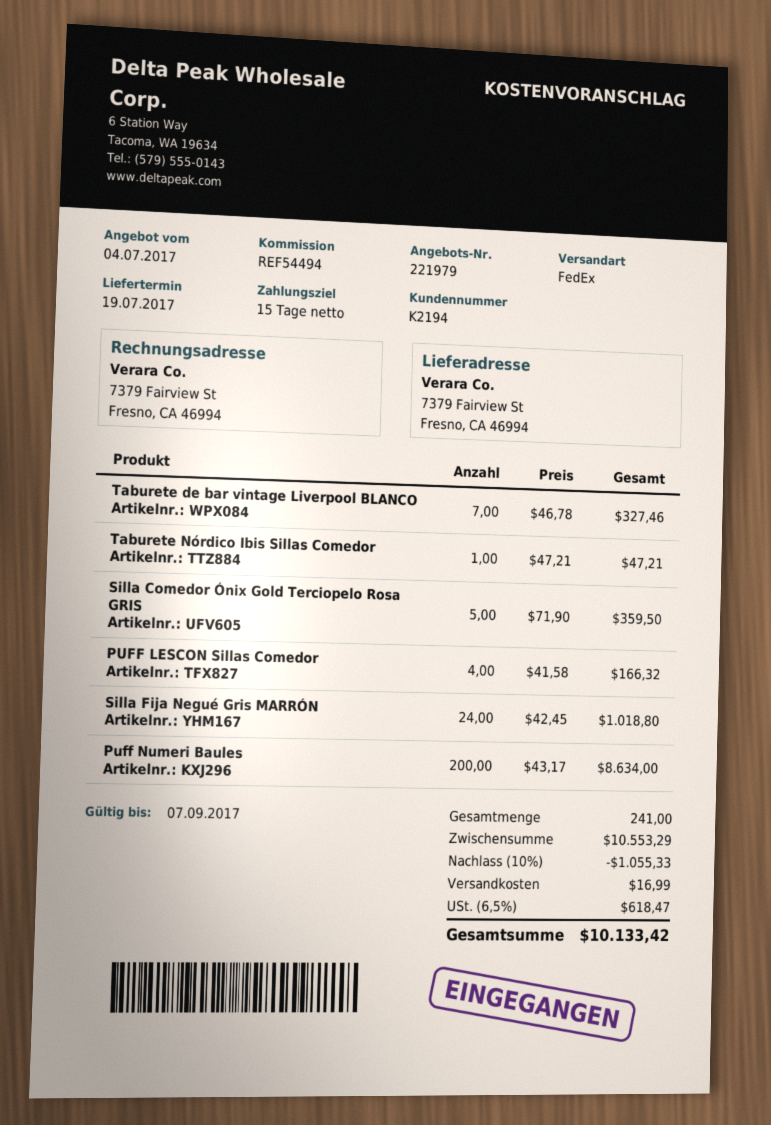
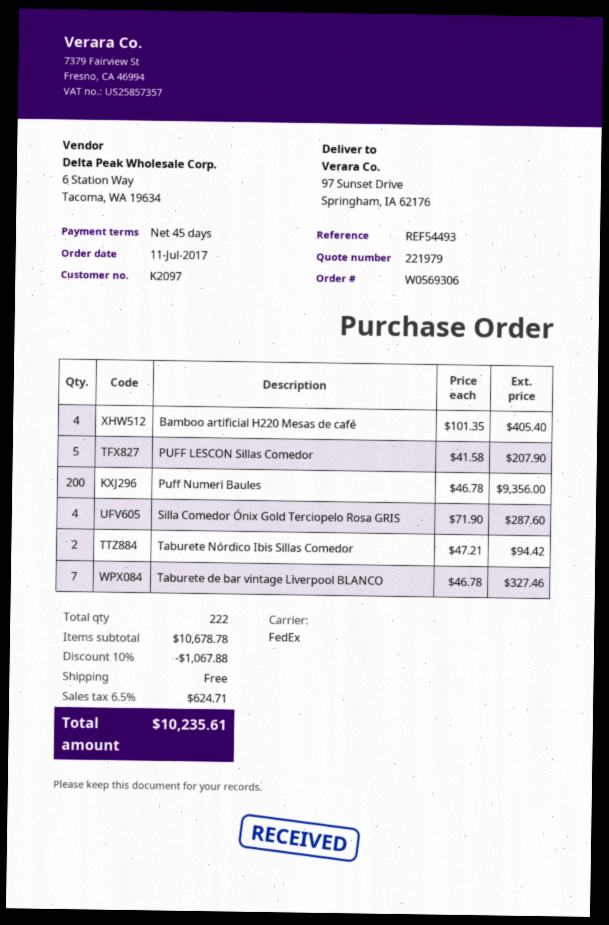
payment terms: 15 days -> 45 days
customer number: K2194 -> K2097
reference: REF54494 -> REF54493
ship to: 7379 Fairview St, Fresno, CA 46994 -> 97 Sunset Drive, Springham, IA 62176
Taburete Nórdico Ibis Sillas Comedor: 1 x 47.21 = 47.21 -> 2 x 47.21 = 94.42
Silla Comedor Ónix Gold Terciopelo Rosa GRIS: 5 x 71.90 = 359.50 -> 4 x 71.90 = 287.60
PUFF LESCON Sillas Comedor: 4 x 41.58 = 166.32 -> 5 x 41.58 = 207.90
Silla Fija Negué Gris MARRÓN: 24 x 42.45 = 1018.80 -> none
Puff Numeri Baules: 200 x 43.17 = 8634.00 -> 200 x 46.78 = 9356.00
Bamboo artificial H220 Mesas de café: none -> 4 x 101.35 = 405.40
total quantity: 241 -> 222
subtotal: 10553.29 -> 10678.78
discount: 10% = 1055.33 -> 10% = 1067.88
shipping: 16.99 -> 0.00
tax: 6.5% = 618.47 -> 6.5% = 624.71
total: 10133.42 -> 10235.61

